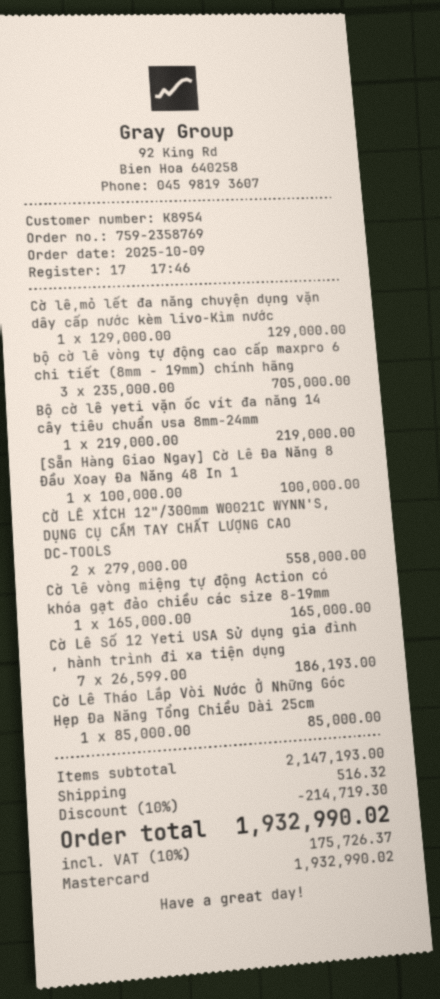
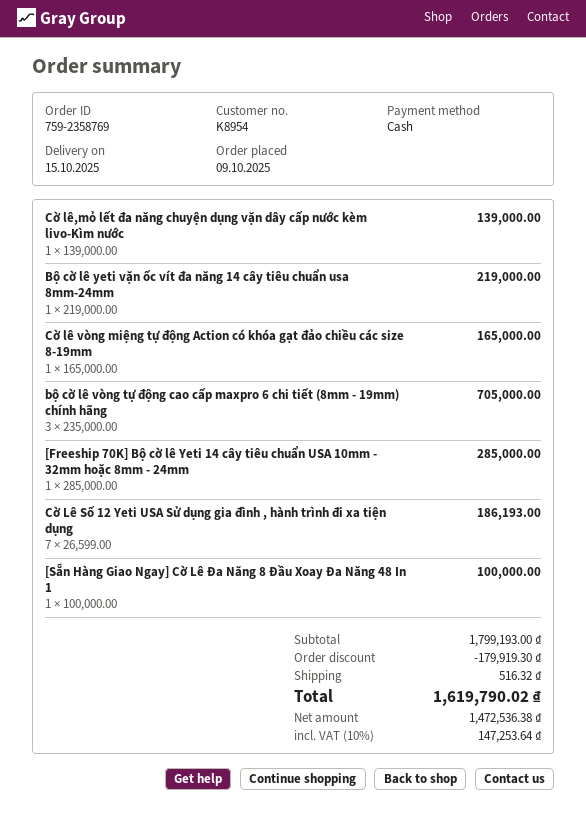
payment method: Mastercard -> cash
Cờ lê,mỏ lết đa năng chuyện dụng vặn dây cấp nước kèm livo-Kìm nước: 1 x 129000.00 = 129000.00 -> 1 x 139000.00 = 139000.00
CỜ LÊ XÍCH 12"/300mm W0021C WYNN'S, DỤNG CỤ CẦM TAY CHẤT LƯỢNG CAO DC-TOOLS: 2 x 279000.00 = 558000.00 -> none
Cờ Lê Tháo Lắp Vòi Nước Ở Những Góc Hẹp Đa Năng Tổng Chiều Dài 25cm: 1 x 85000.00 = 85000.00 -> none
[Freeship 70K] Bộ cờ lê Yeti 14 cây tiêu chuẩn USA 10mm - 32mm hoặc 8mm - 24mm: none -> 1 x 285000.00 = 285000.00
subtotal: 2147193.00 -> 1799193.00
discount: 214719.30 -> 179919.30
tax: 10% = 175726.37 -> 10% = 147253.64
total: 1932990.02 -> 1619790.02

